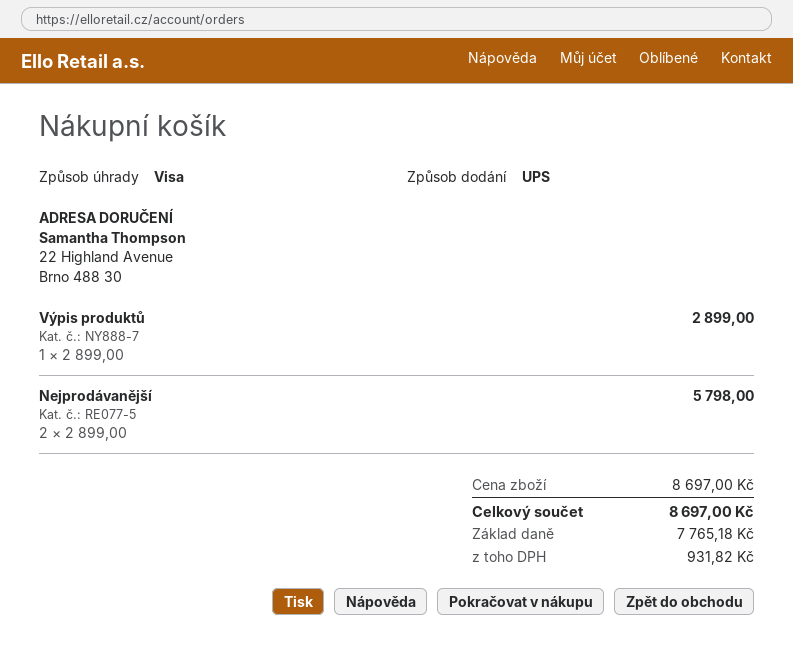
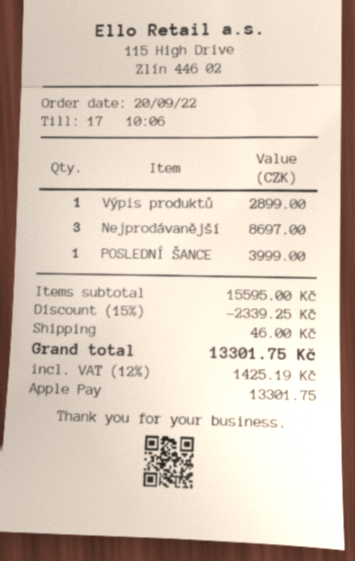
payment method: Visa -> Apple Pay
Nejprodávanější: 2 for 5798.00 -> 3 for 8697.00
POSLEDNÍ ŠANCE: none -> 1 for 3999.00
subtotal: 8697.00 -> 15595.00
discount: none -> 15% = 2339.25
shipping: none -> 46.00
tax: 931.82 -> 1425.19
total: 8697.00 -> 13301.75

